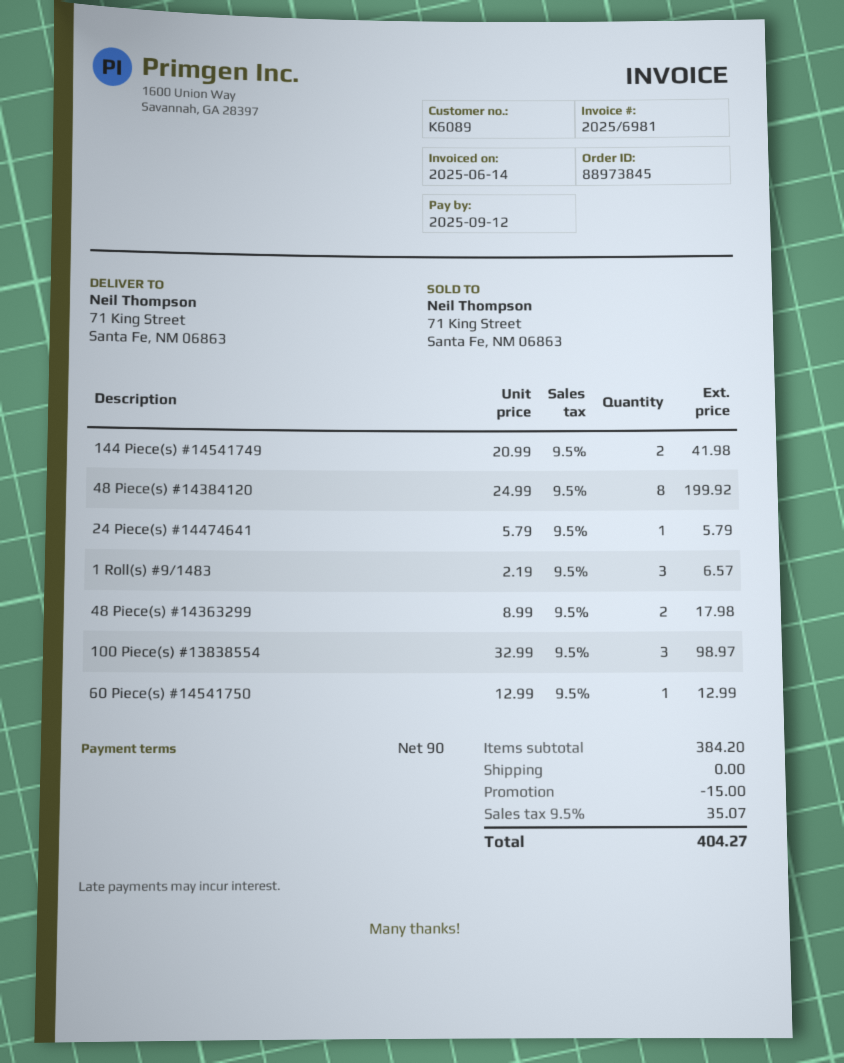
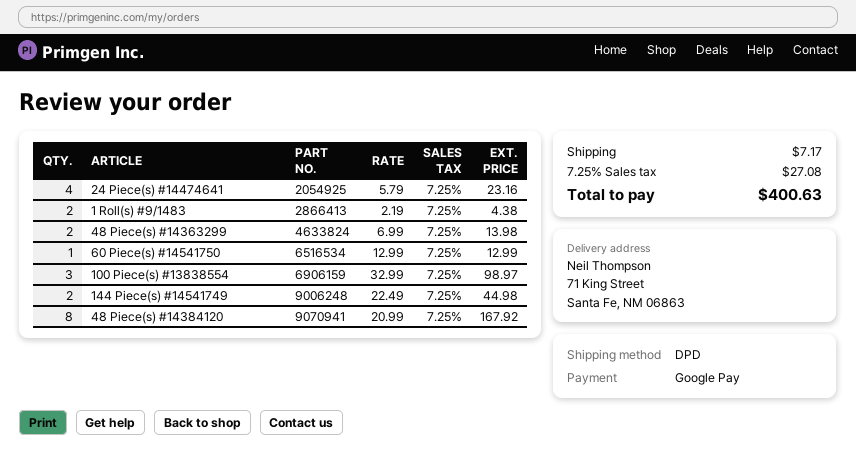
144 Piece(s) #14541749: 2 x 20.99 = 41.98 -> 2 x 22.49 = 44.98
48 Piece(s) #14384120: 8 x 24.99 = 199.92 -> 8 x 20.99 = 167.92
24 Piece(s) #14474641: 1 x 5.79 = 5.79 -> 4 x 5.79 = 23.16
1 Roll(s) #9/1483: 3 x 2.19 = 6.57 -> 2 x 2.19 = 4.38
48 Piece(s) #14363299: 2 x 8.99 = 17.98 -> 2 x 6.99 = 13.98
discount: 15.00 -> none
shipping: 0.00 -> 7.17
tax: 9.5% = 35.07 -> 7.25% = 27.08
total: 404.27 -> 400.63

